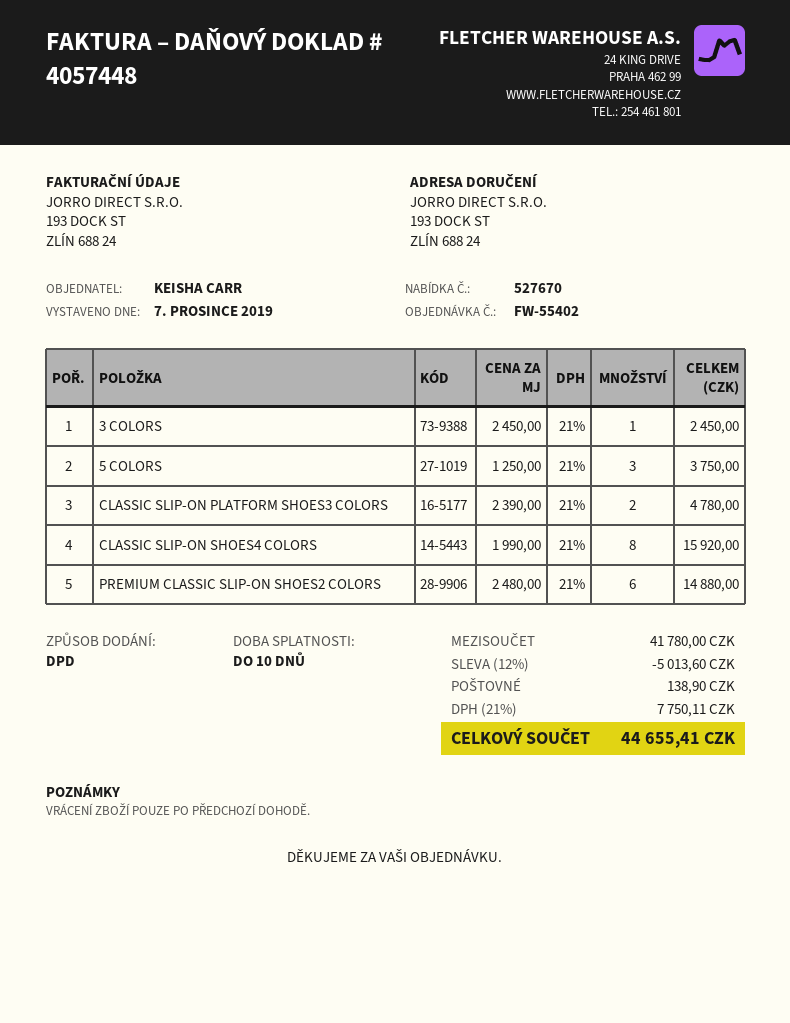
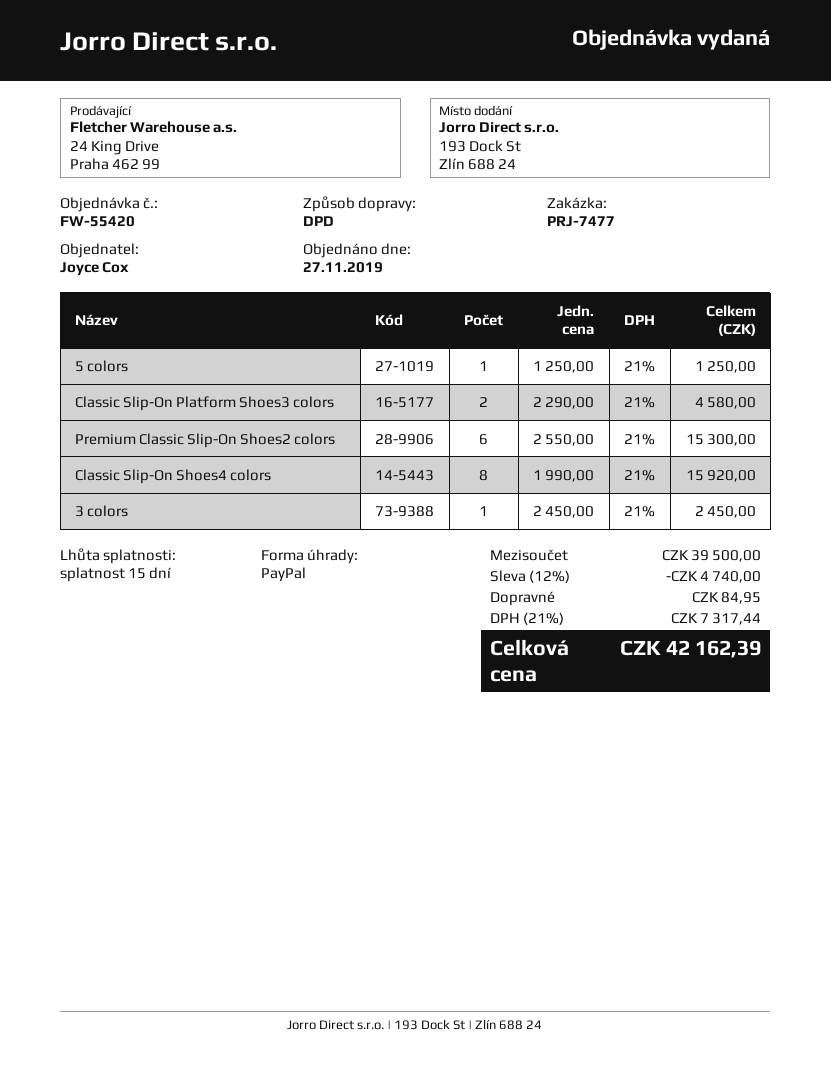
order number: FW-55402 -> FW-55420
payment terms: 10 days -> 15 days
ordered by: KEISHA CARR -> Joyce Cox
5 COLORS: 3 x 1250.00 = 3750.00 -> 1 x 1250.00 = 1250.00
CLASSIC SLIP-ON PLATFORM SHOES3 COLORS: 2 x 2390.00 = 4780.00 -> 2 x 2290.00 = 4580.00
PREMIUM CLASSIC SLIP-ON SHOES2 COLORS: 6 x 2480.00 = 14880.00 -> 6 x 2550.00 = 15300.00
subtotal: 41780.00 -> 39500.00
discount: 12% = 5013.60 -> 12% = 4740.00
shipping: 138.90 -> 84.95
tax: 21% = 7750.11 -> 21% = 7317.44
total: 44655.41 -> 42162.39

